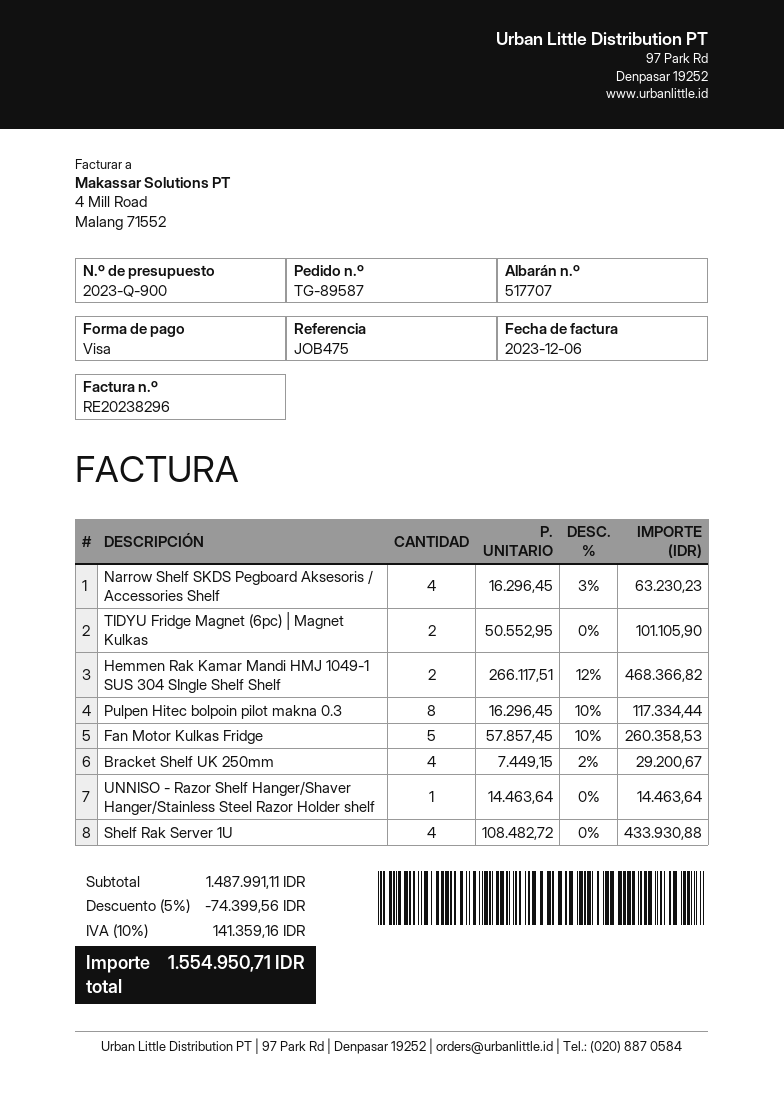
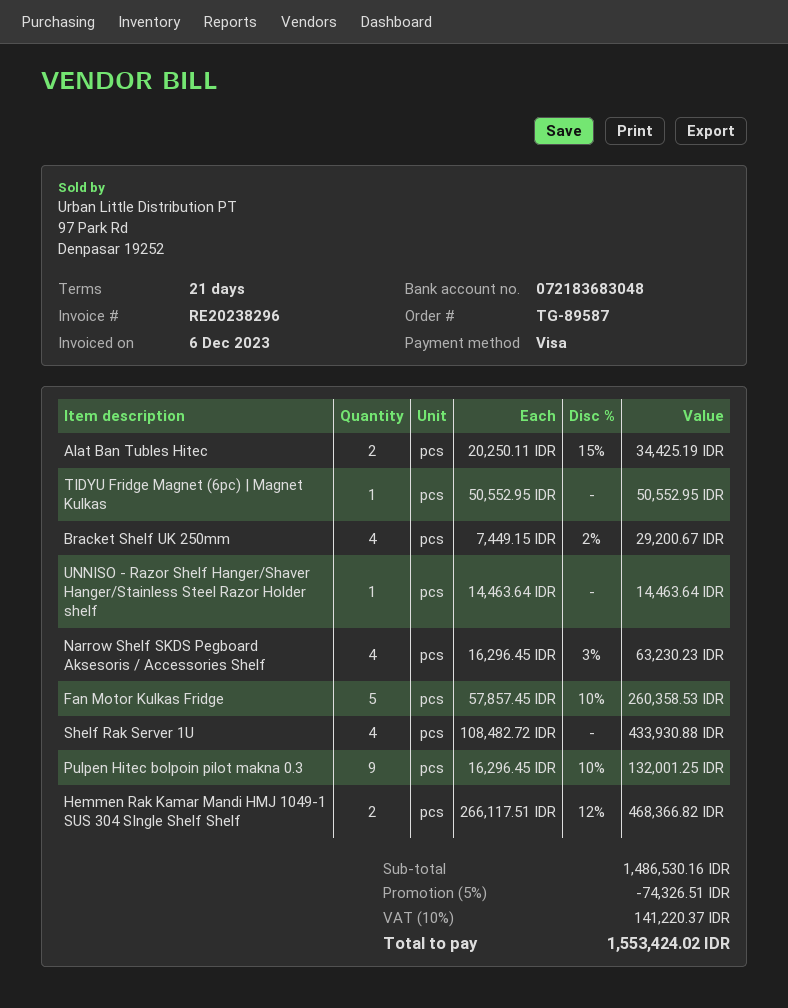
TIDYU Fridge Magnet (6pc) | Magnet Kulkas: 2 x 50552.95 = 101105.90 -> 1 x 50552.95 = 50552.95
Pulpen Hitec bolpoin pilot makna 0.3: 8 x 16296.45 - 10% = 117334.44 -> 9 x 16296.45 - 10% = 132001.25
Alat Ban Tubles Hitec: none -> 2 x 20250.11 - 15% = 34425.19
subtotal: 1487991.11 -> 1486530.16
discount: 5% = 74399.56 -> 5% = 74326.51
tax: 10% = 141359.16 -> 10% = 141220.37
total: 1554950.71 -> 1553424.02

